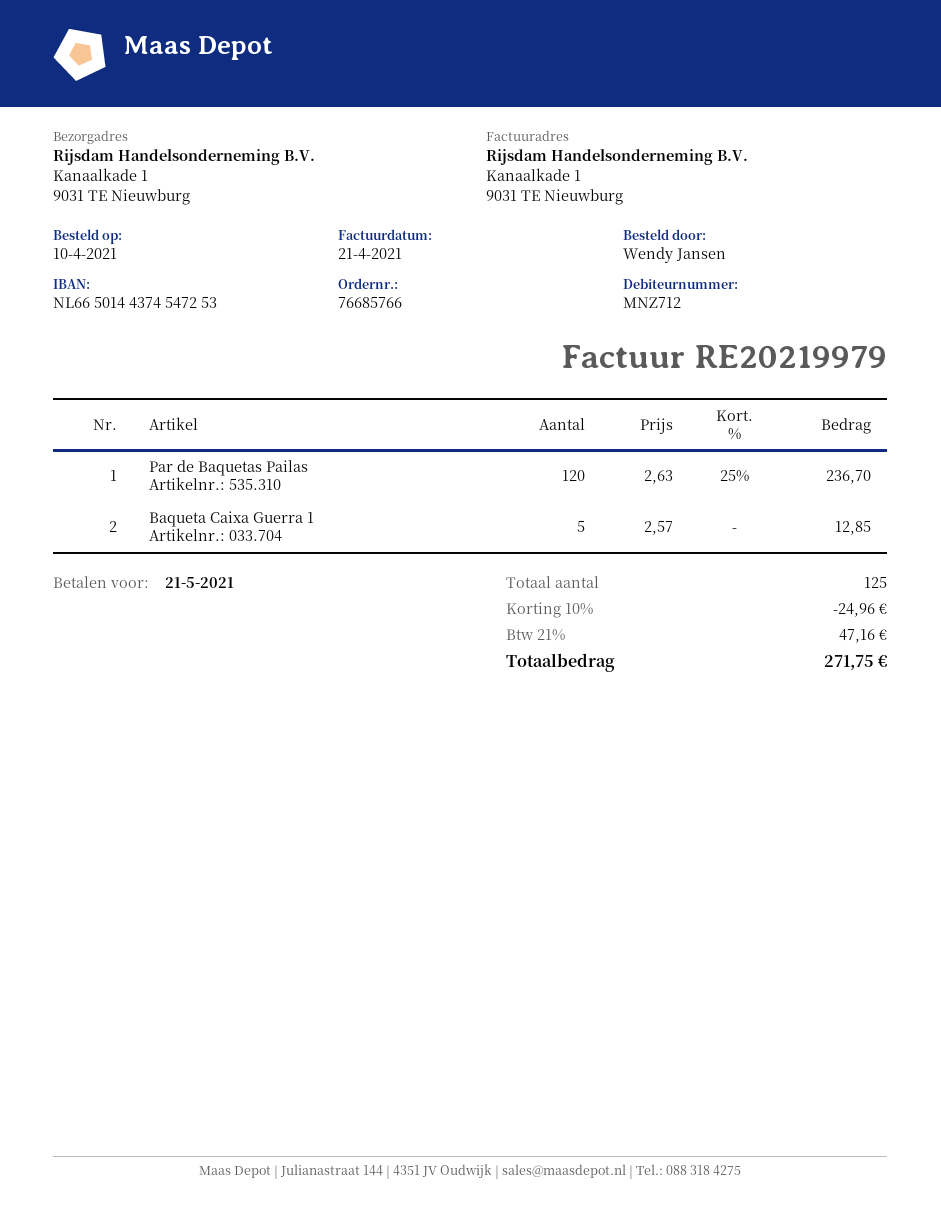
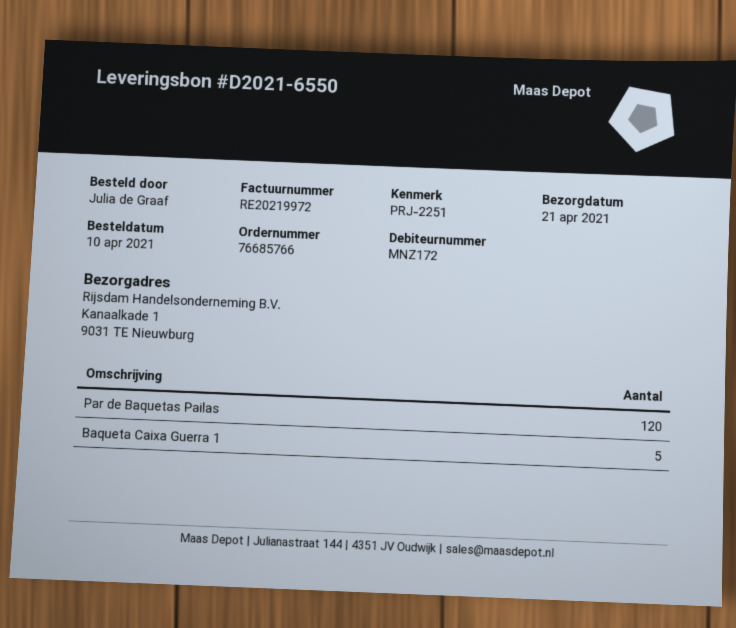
invoice number: RE20219979 -> RE20219972
customer number: MNZ712 -> MNZ172
ordered by: Wendy Jansen -> Julia de Graaf

